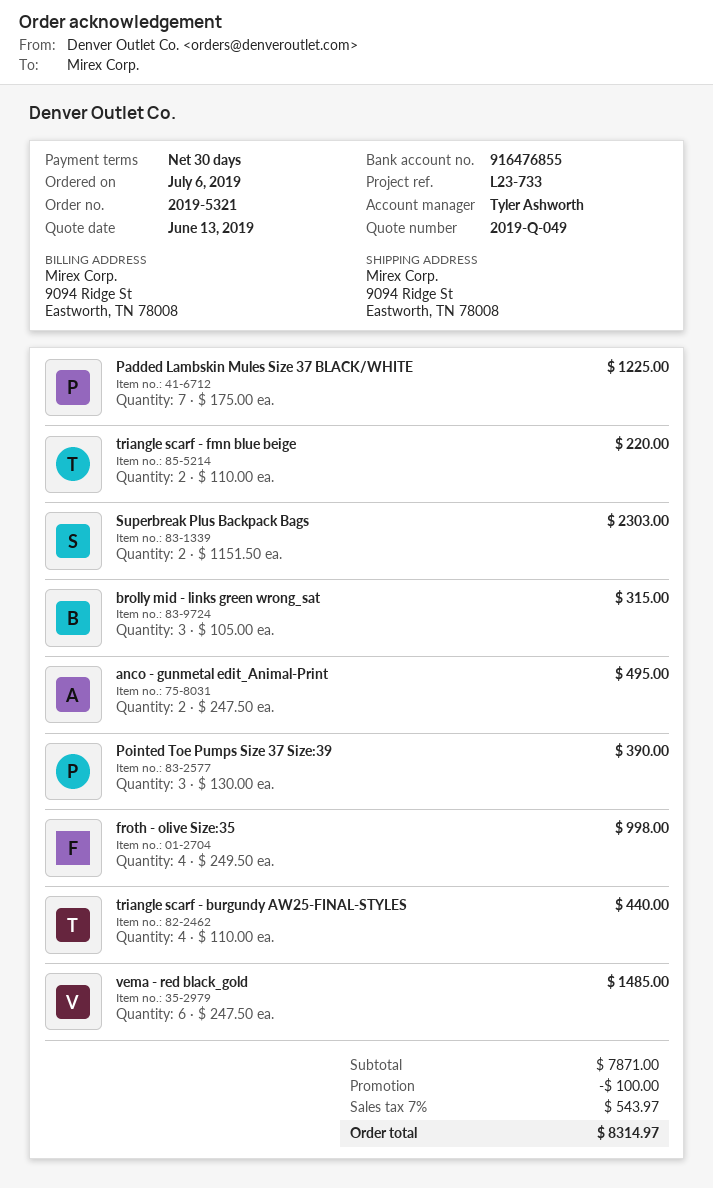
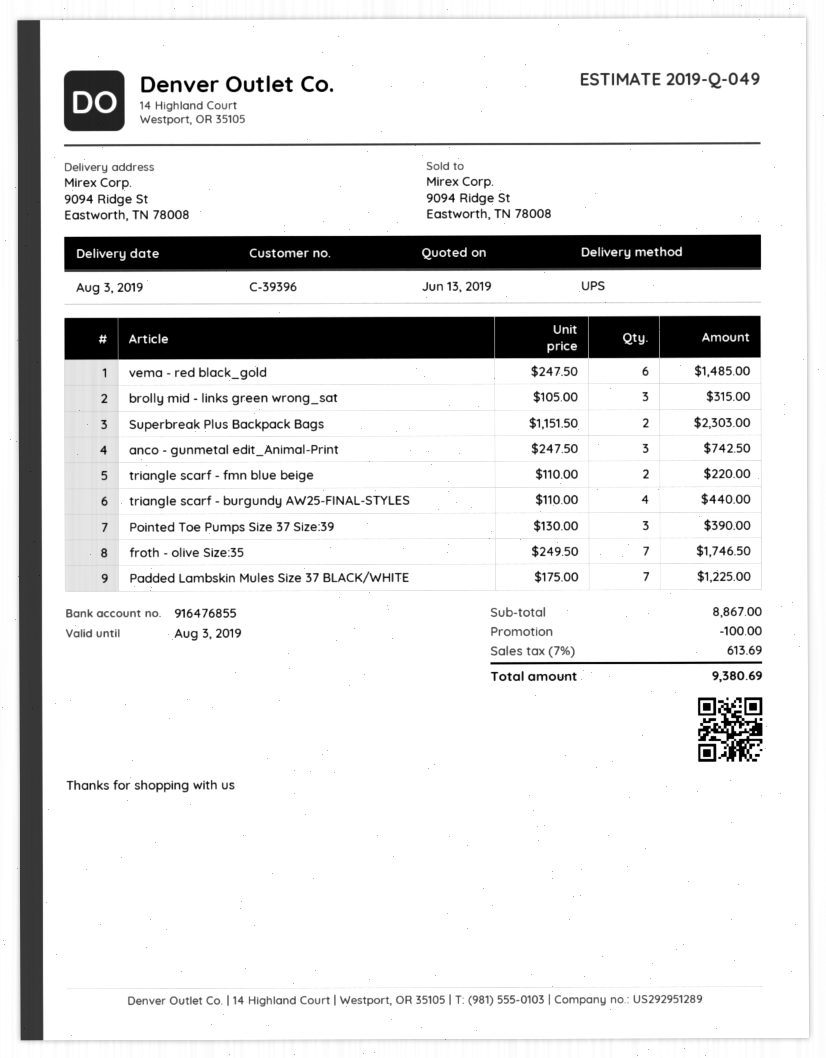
anco - gunmetal edit_Animal-Print: 2 x 247.50 = 495.00 -> 3 x 247.50 = 742.50
froth - olive Size:35: 4 x 249.50 = 998.00 -> 7 x 249.50 = 1746.50
subtotal: 7871.00 -> 8867.00
tax: 7% = 543.97 -> 7% = 613.69
total: 8314.97 -> 9380.69

